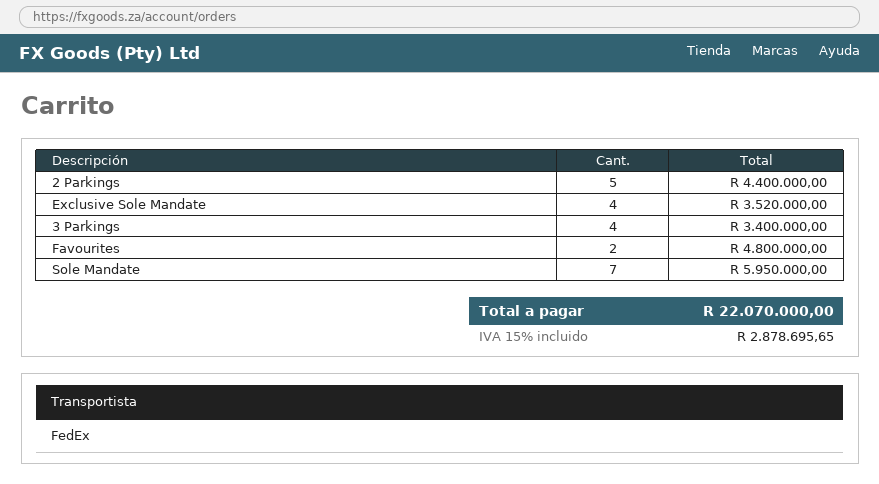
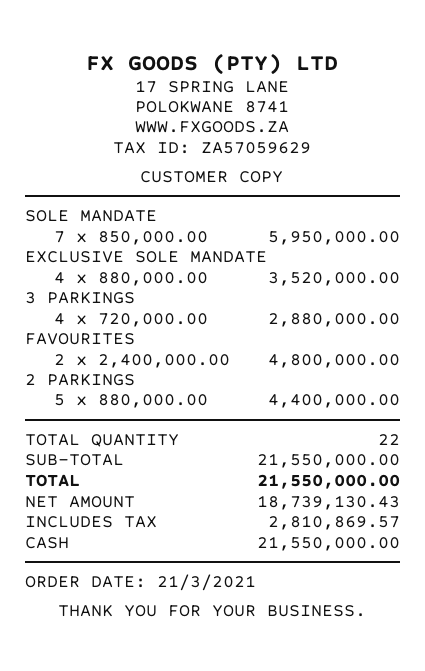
3 Parkings: 4 for 3400000.00 -> 4 for 2880000.00
tax: 2878695.65 -> 2810869.57
total: 22070000.00 -> 21550000.00

